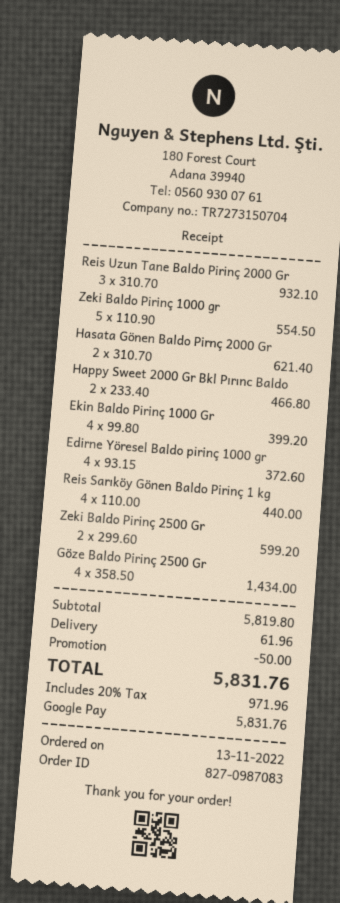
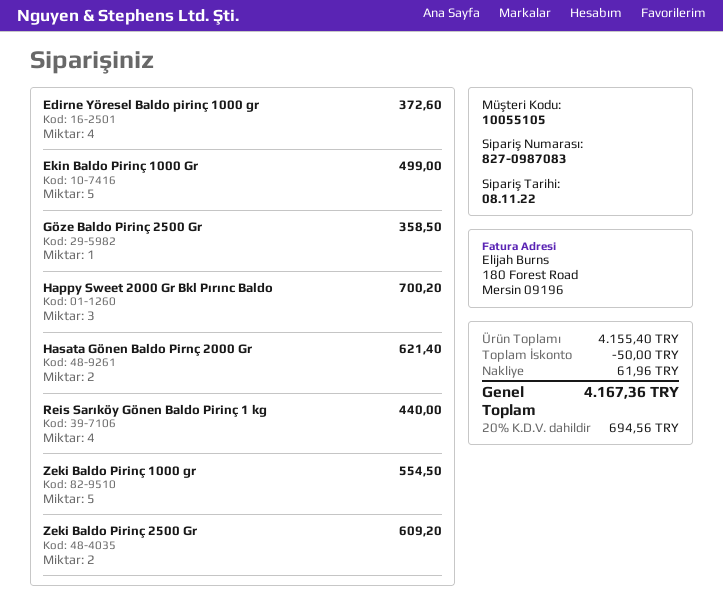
order date: 2022-11-13 -> 2022-11-08
Reis Uzun Tane Baldo Pirinç 2000 Gr: 3 for 932.10 -> none
Happy Sweet 2000 Gr Bkl Pırınc Baldo: 2 for 466.80 -> 3 for 700.20
Ekin Baldo Pirinç 1000 Gr: 4 for 399.20 -> 5 for 499.00
Zeki Baldo Pirinç 2500 Gr: 2 for 599.20 -> 2 for 609.20
Göze Baldo Pirinç 2500 Gr: 4 for 1434.00 -> 1 for 358.50
subtotal: 5819.80 -> 4155.40
tax: 20% = 971.96 -> 20% = 694.56
total: 5831.76 -> 4167.36

